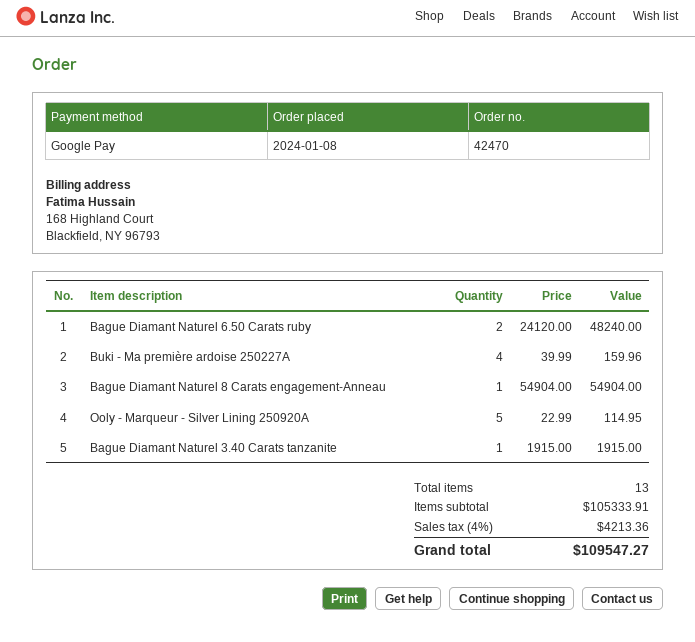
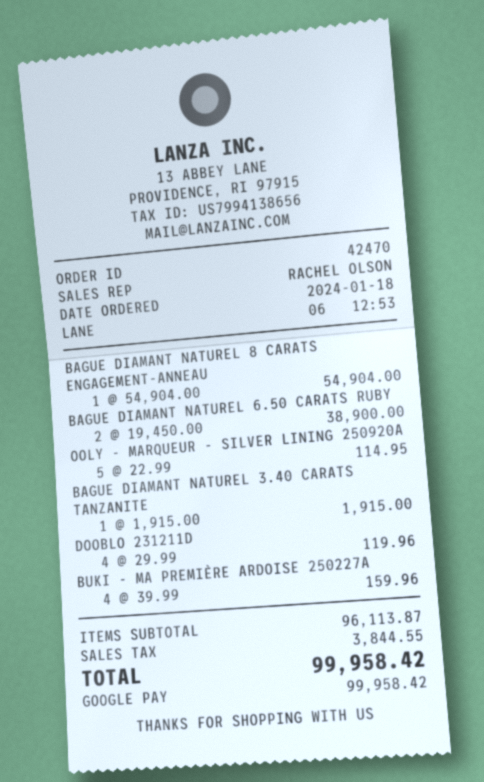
order date: 2024-01-08 -> 2024-01-18
Bague Diamant Naturel 6.50 Carats ruby: 2 x 24120.00 = 48240.00 -> 2 x 19450.00 = 38900.00
DOOBLO 231211D: none -> 4 x 29.99 = 119.96
subtotal: 105333.91 -> 96113.87
tax: 4213.36 -> 3844.55
total: 109547.27 -> 99958.42

